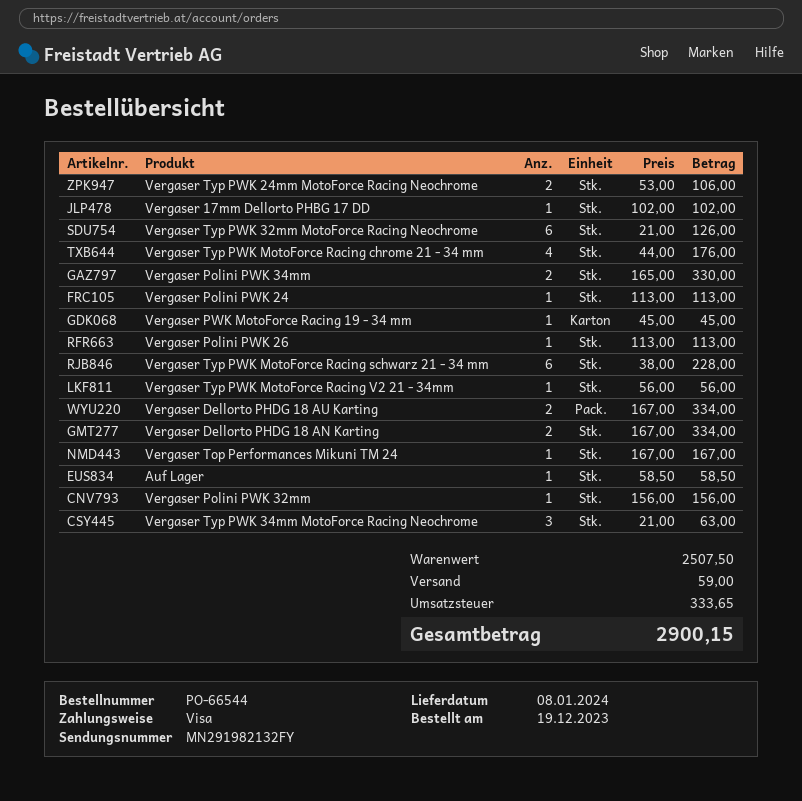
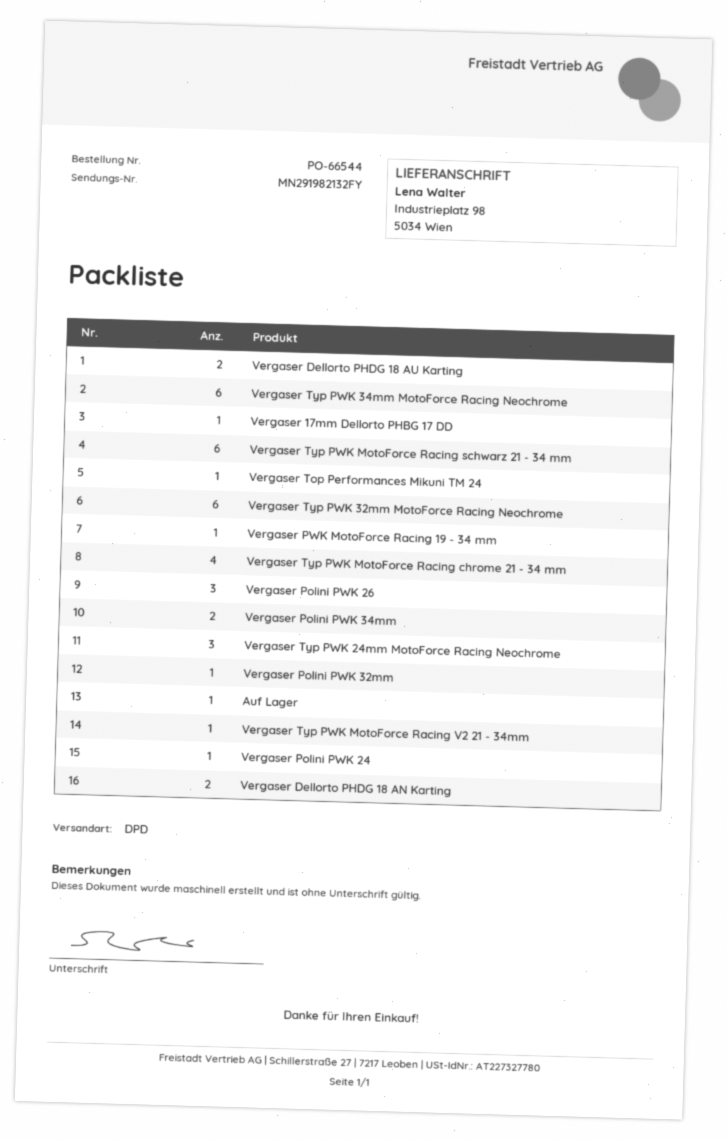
Vergaser Typ PWK 24mm MotoForce Racing Neochrome: 2 -> 3
Vergaser Polini PWK 26: 1 -> 3
Vergaser Typ PWK 34mm MotoForce Racing Neochrome: 3 -> 6

